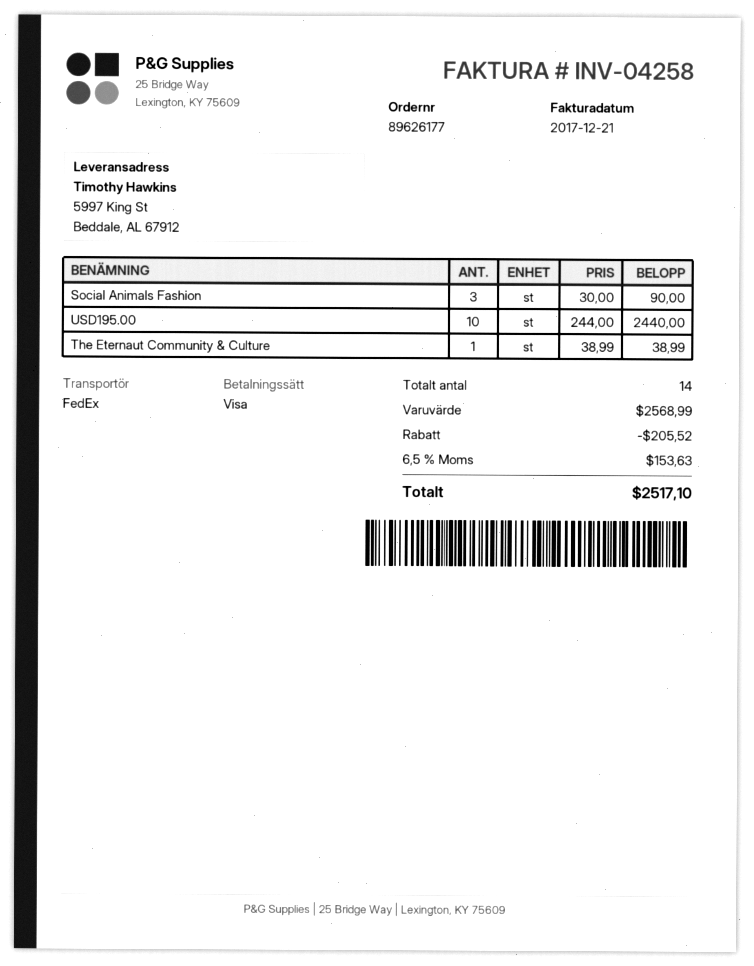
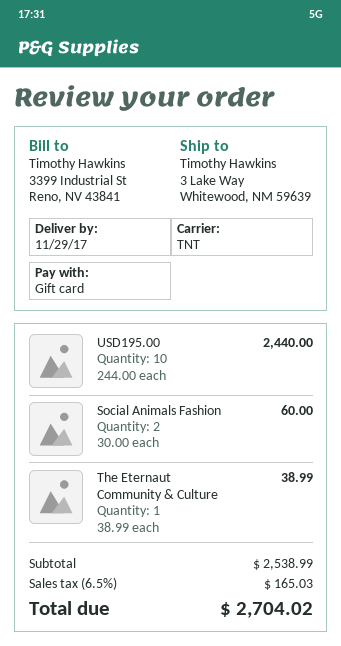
payment method: Visa -> gift card
shipping method: FedEx -> TNT
ship to: 5997 King St, Beddale, AL 67912 -> 3 Lake Way, Whitewood, NM 59639
Social Animals Fashion: 3 x 30.00 = 90.00 -> 2 x 30.00 = 60.00
subtotal: 2568.99 -> 2538.99
discount: 205.52 -> none
tax: 6.5% = 153.63 -> 6.5% = 165.03
total: 2517.10 -> 2704.02

